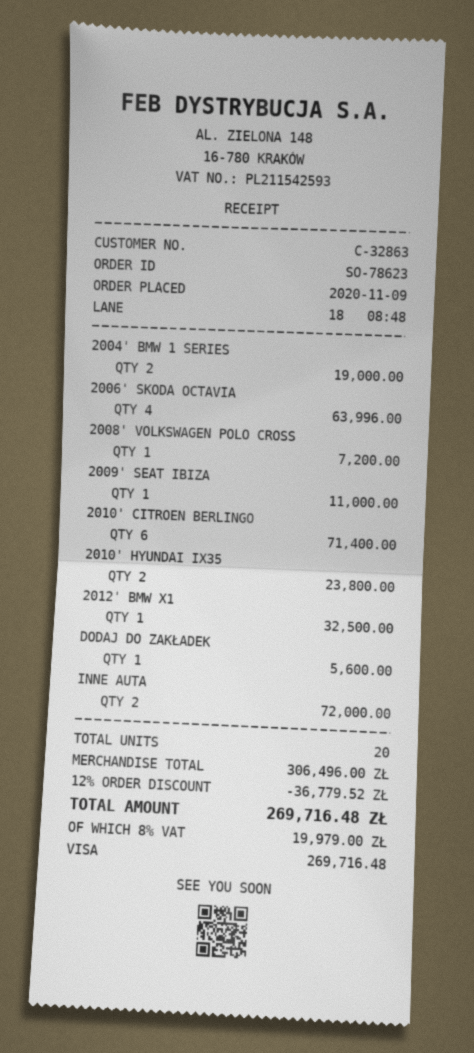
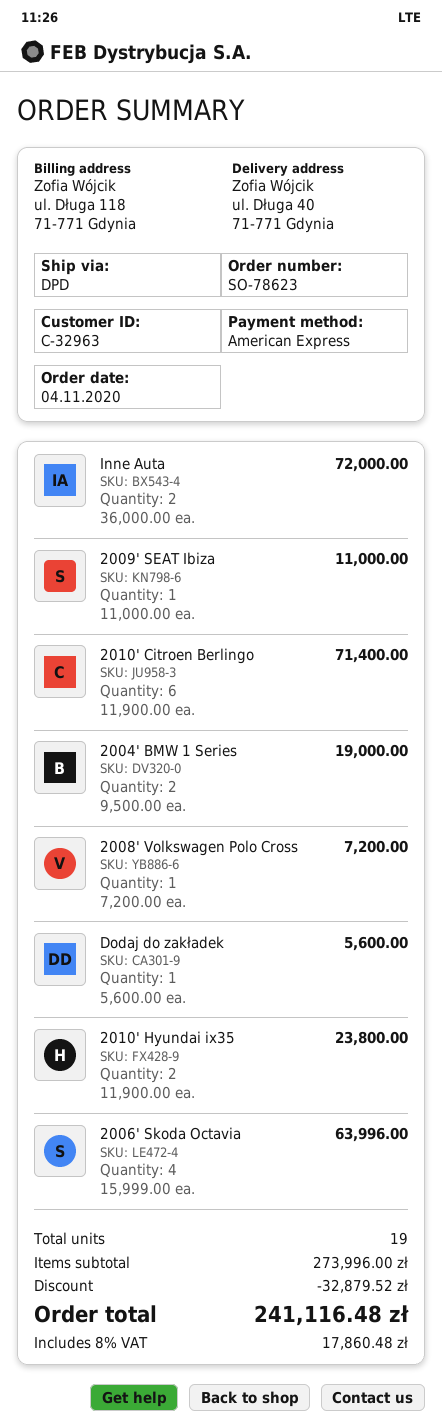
order date: 2020-11-09 -> 2020-11-04
customer number: C-32863 -> C-32963
payment method: Visa -> American Express
2012' BMW X1: 1 for 32500.00 -> none
total quantity: 20 -> 19
subtotal: 306496.00 -> 273996.00
discount: 36779.52 -> 32879.52
tax: 8% = 19979.00 -> 8% = 17860.48
total: 269716.48 -> 241116.48

